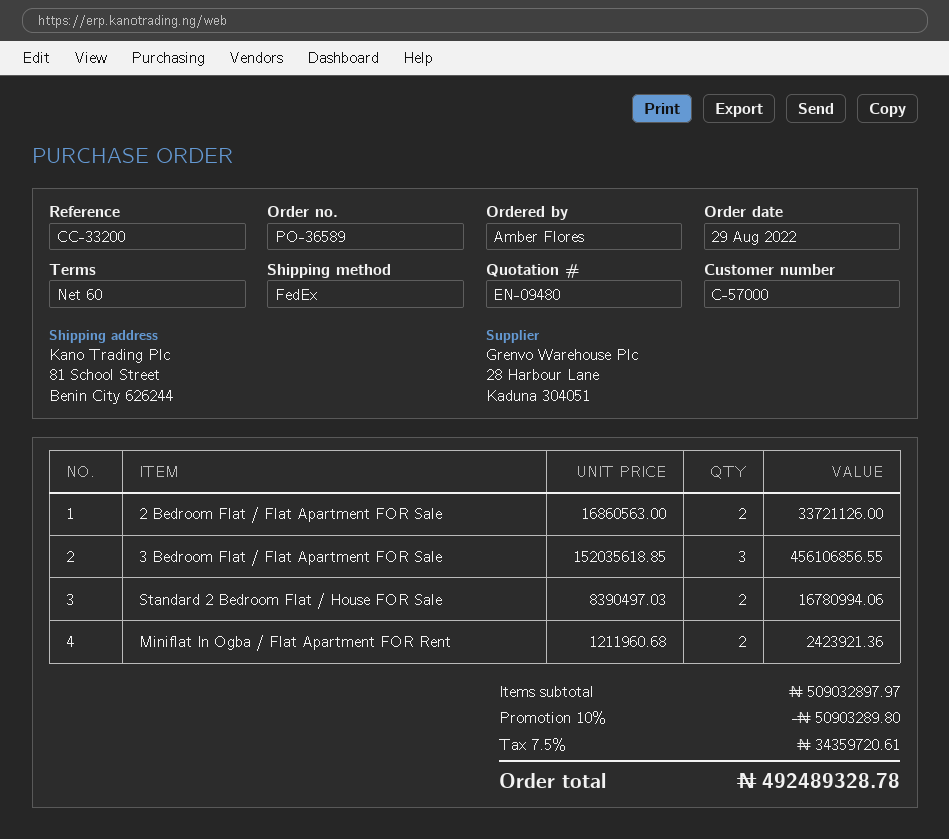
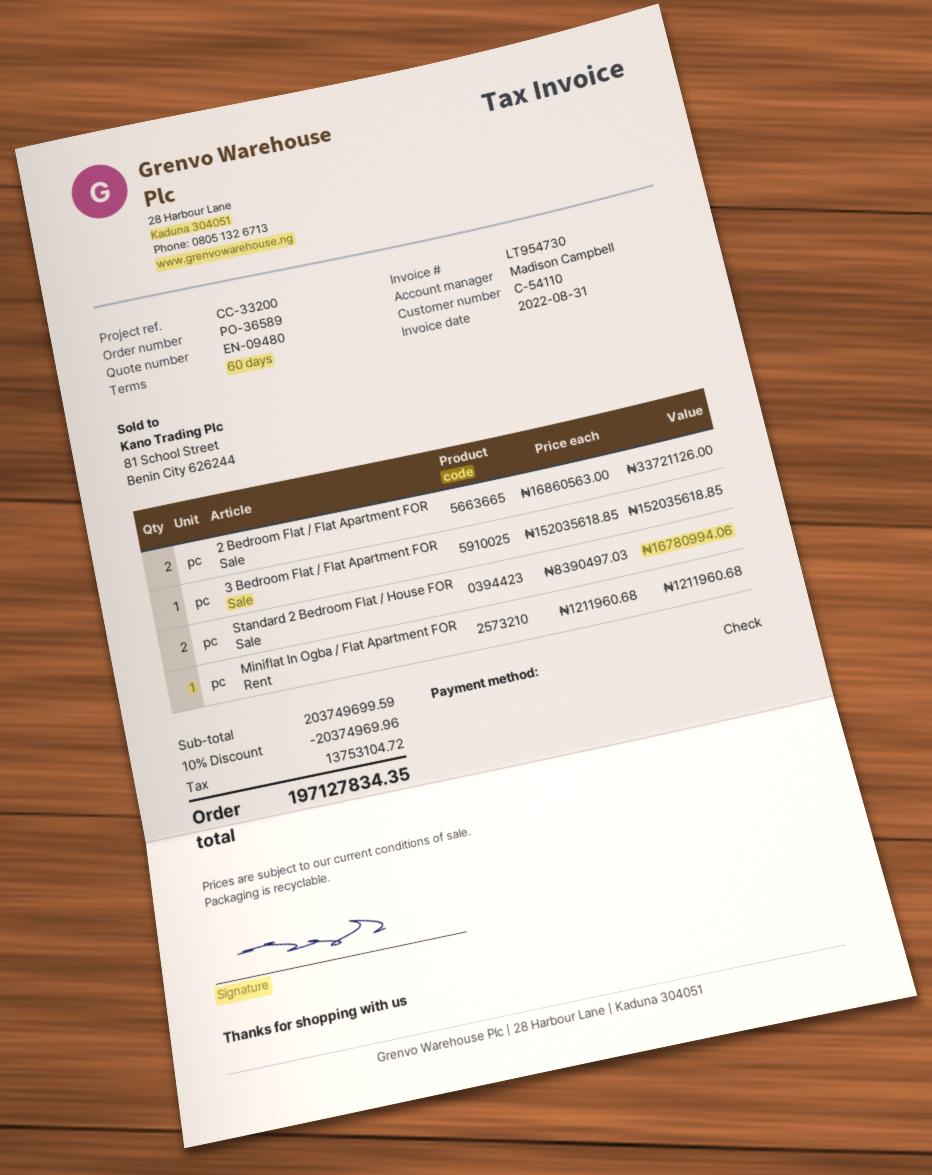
customer number: C-57000 -> C-54110
3 Bedroom Flat / Flat Apartment FOR Sale: 3 x 152035618.85 = 456106856.55 -> 1 x 152035618.85 = 152035618.85
Miniflat In Ogba / Flat Apartment FOR Rent: 2 x 1211960.68 = 2423921.36 -> 1 x 1211960.68 = 1211960.68
subtotal: 509032897.97 -> 203749699.59
discount: 10% = 50903289.80 -> 10% = 20374969.96
tax: 34359720.61 -> 13753104.72
total: 492489328.78 -> 197127834.35

